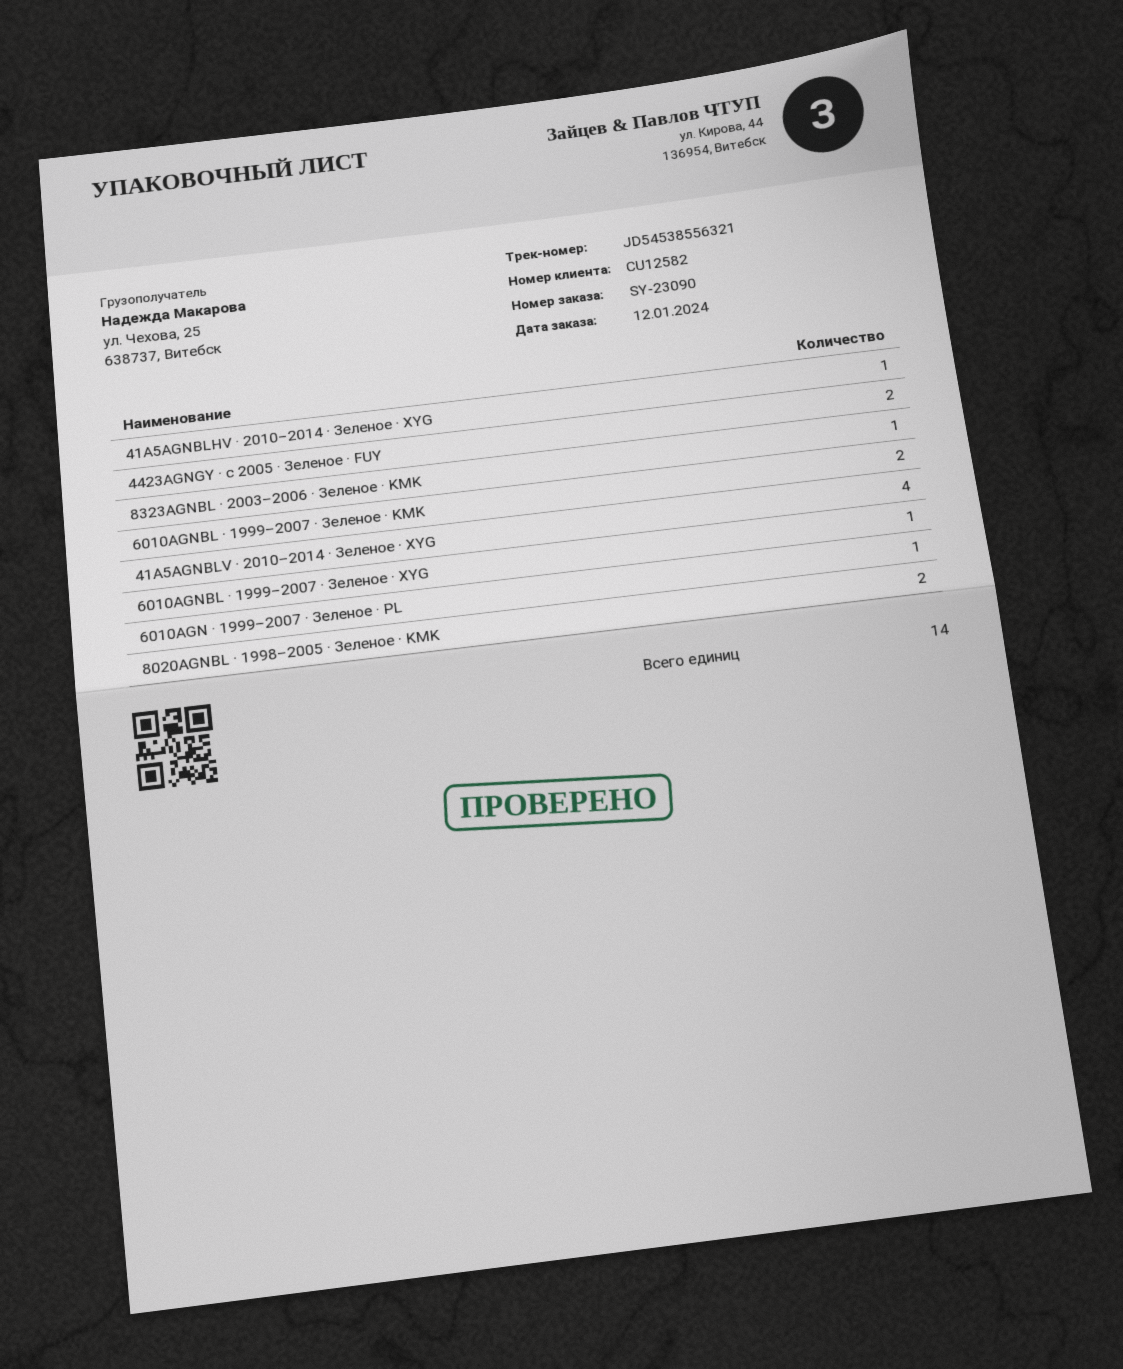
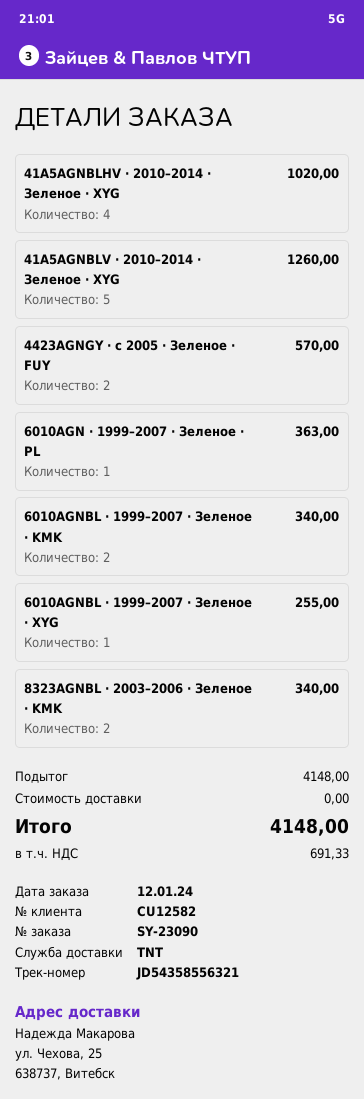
tracking number: JD54538556321 -> JD54358556321
41A5AGNBLHV · 2010–2014 · Зеленое · XYG: 1 -> 4
8323AGNBL · 2003–2006 · Зеленое · KMK: 1 -> 2
41A5AGNBLV · 2010–2014 · Зеленое · XYG: 4 -> 5
8020AGNBL · 1998–2005 · Зеленое · KMK: 2 -> none

